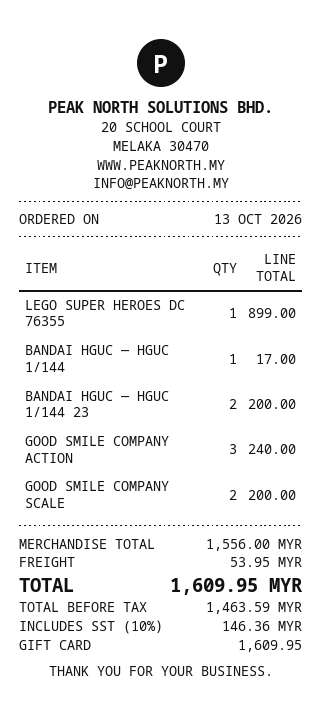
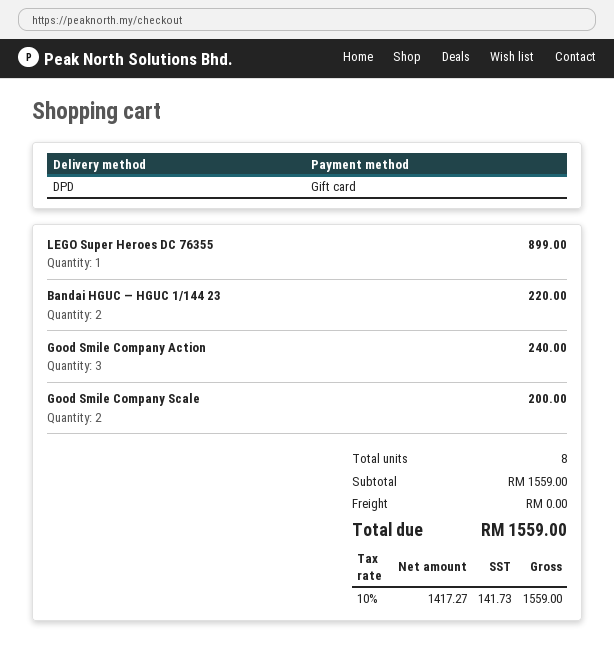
BANDAI HGUC — HGUC 1/144: 1 for 17.00 -> none
BANDAI HGUC — HGUC 1/144 23: 2 for 200.00 -> 2 for 220.00
subtotal: 1556.00 -> 1559.00
shipping: 53.95 -> 0.00
net: 1463.59 -> 1417.27
tax: 10% = 146.36 -> 10% = 141.73
total: 1609.95 -> 1559.00

